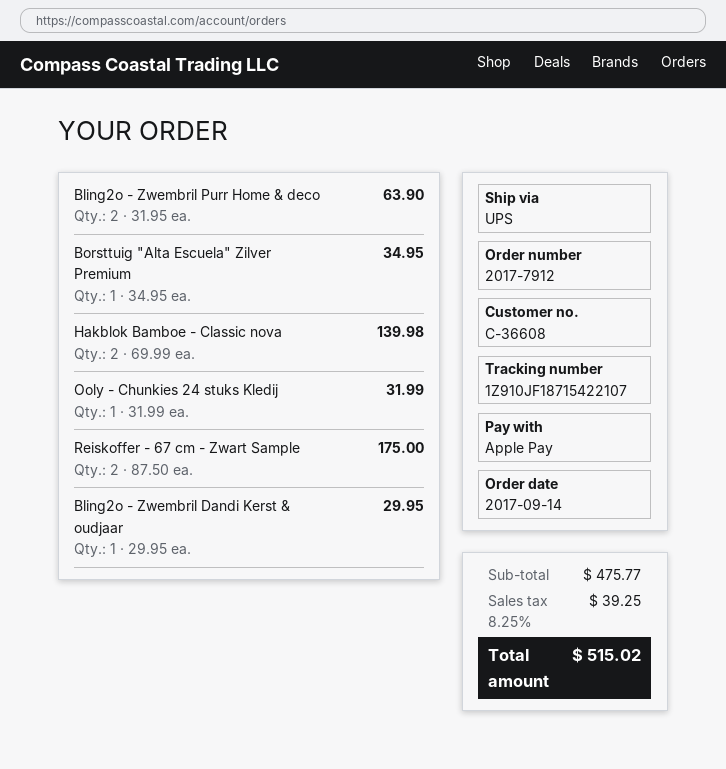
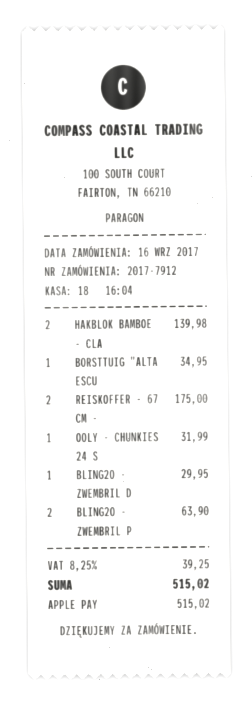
order date: 2017-09-14 -> 2017-09-16

